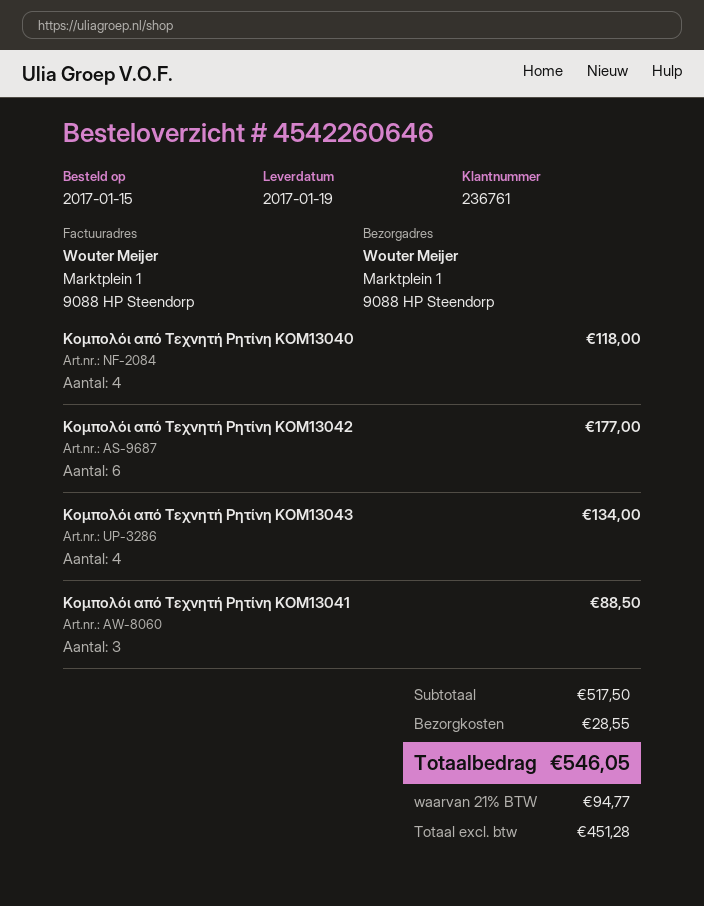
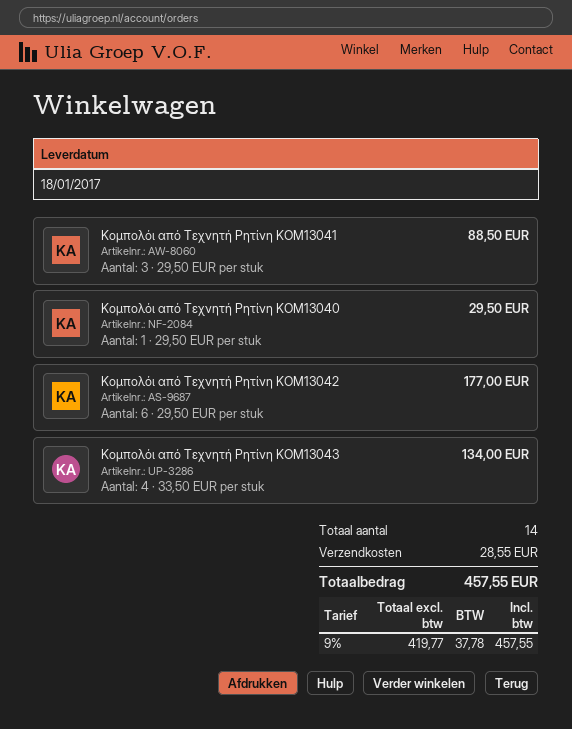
delivery date: 2017-01-19 -> 2017-01-18
Κομπολόι από Τεχνητή Ρητίνη KOM13040: 4 for 118.00 -> 1 for 29.50
net: 451.28 -> 419.77
tax: 21% = 94.77 -> 9% = 37.78
total: 546.05 -> 457.55

